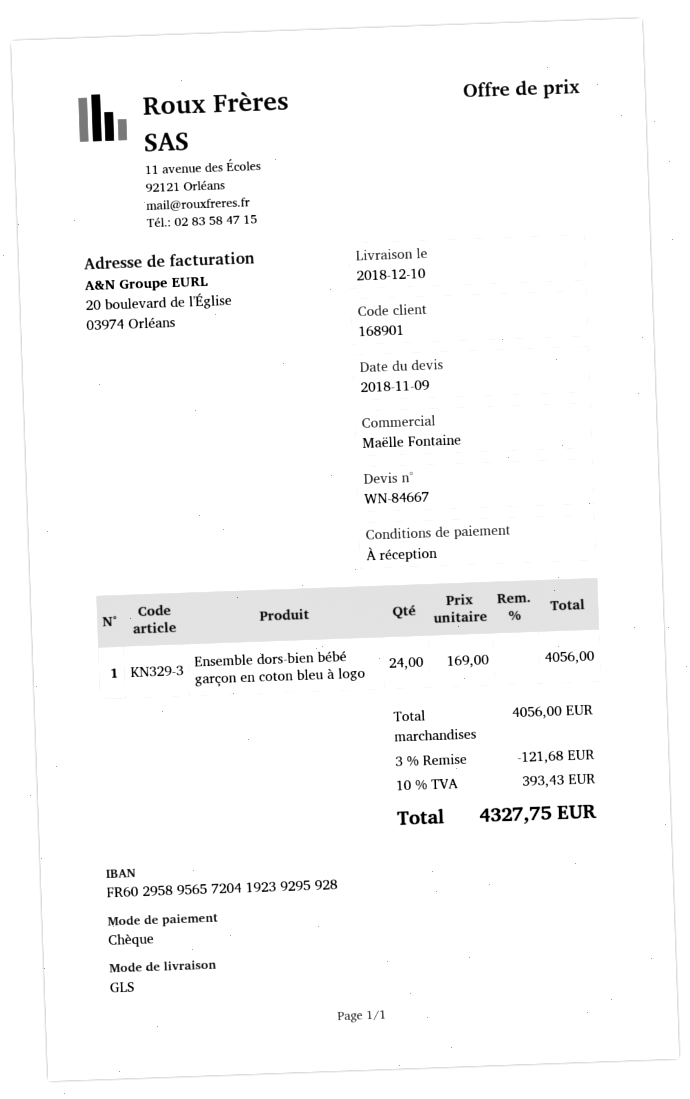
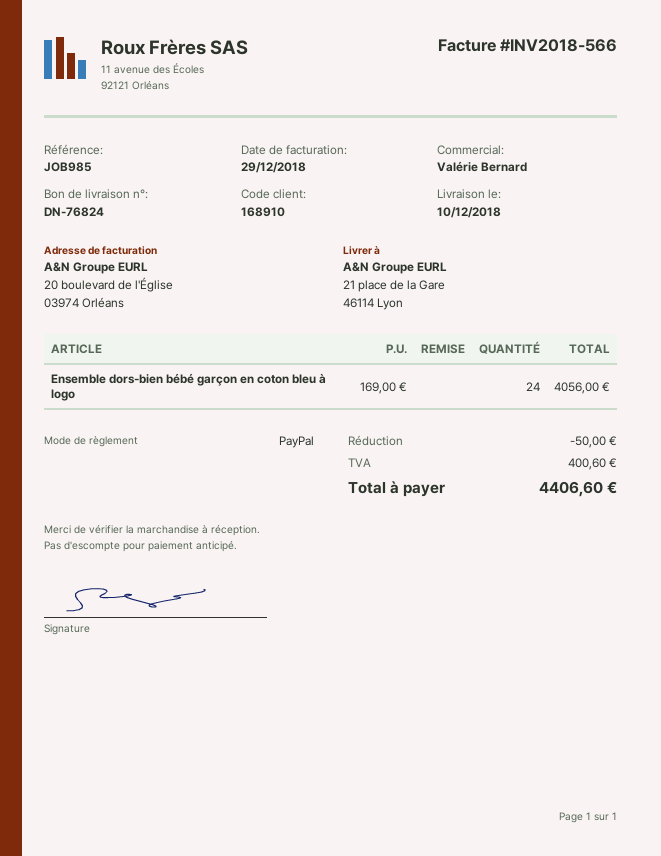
customer number: 168901 -> 168910
sales rep: Maëlle Fontaine -> Valérie Bernard
payment method: cheque -> PayPal
discount: 121.68 -> 50.00
tax: 393.43 -> 400.60
total: 4327.75 -> 4406.60

